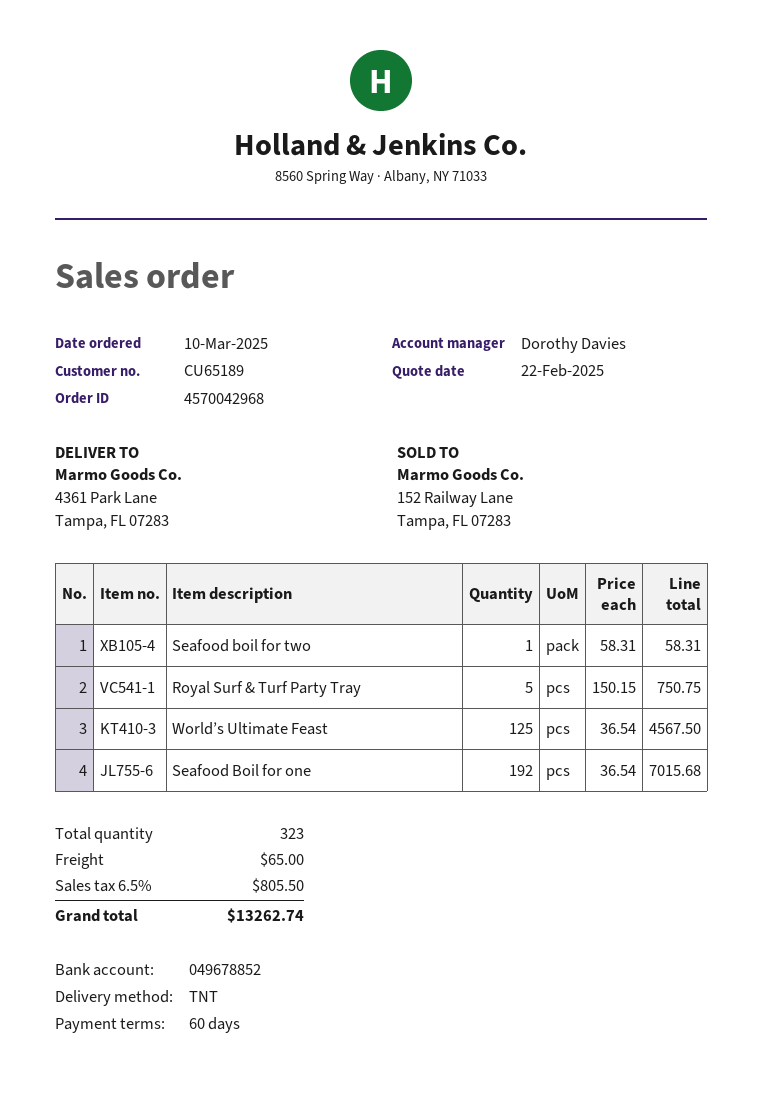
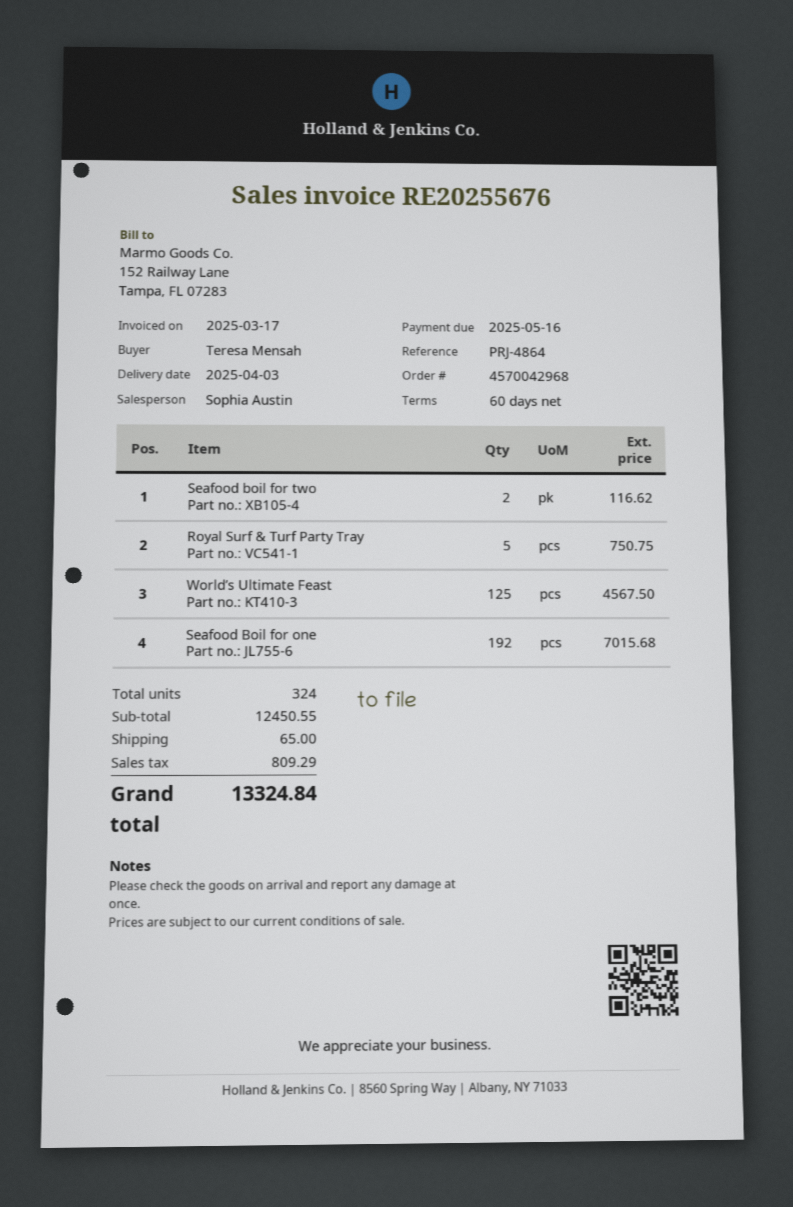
sales rep: Dorothy Davies -> Sophia Austin
Seafood boil for two: 1 for 58.31 -> 2 for 116.62
total quantity: 323 -> 324
tax: 805.50 -> 809.29
total: 13262.74 -> 13324.84

